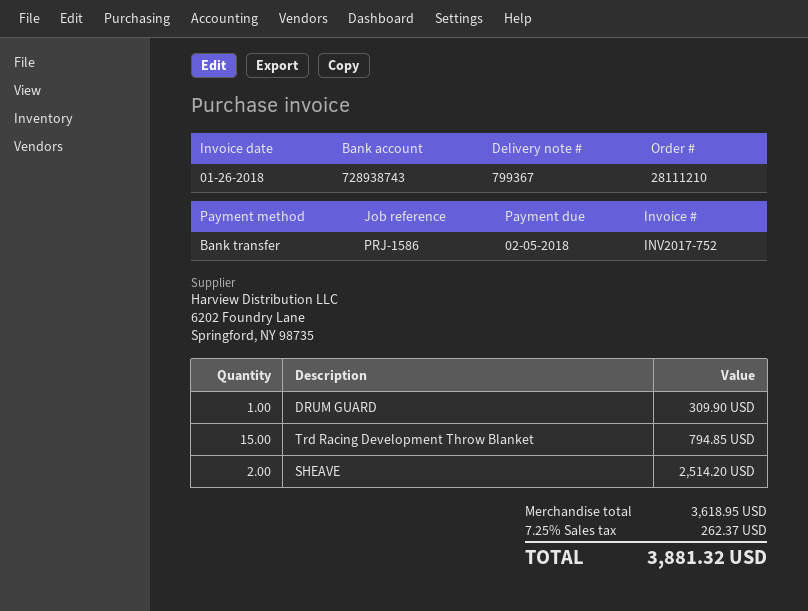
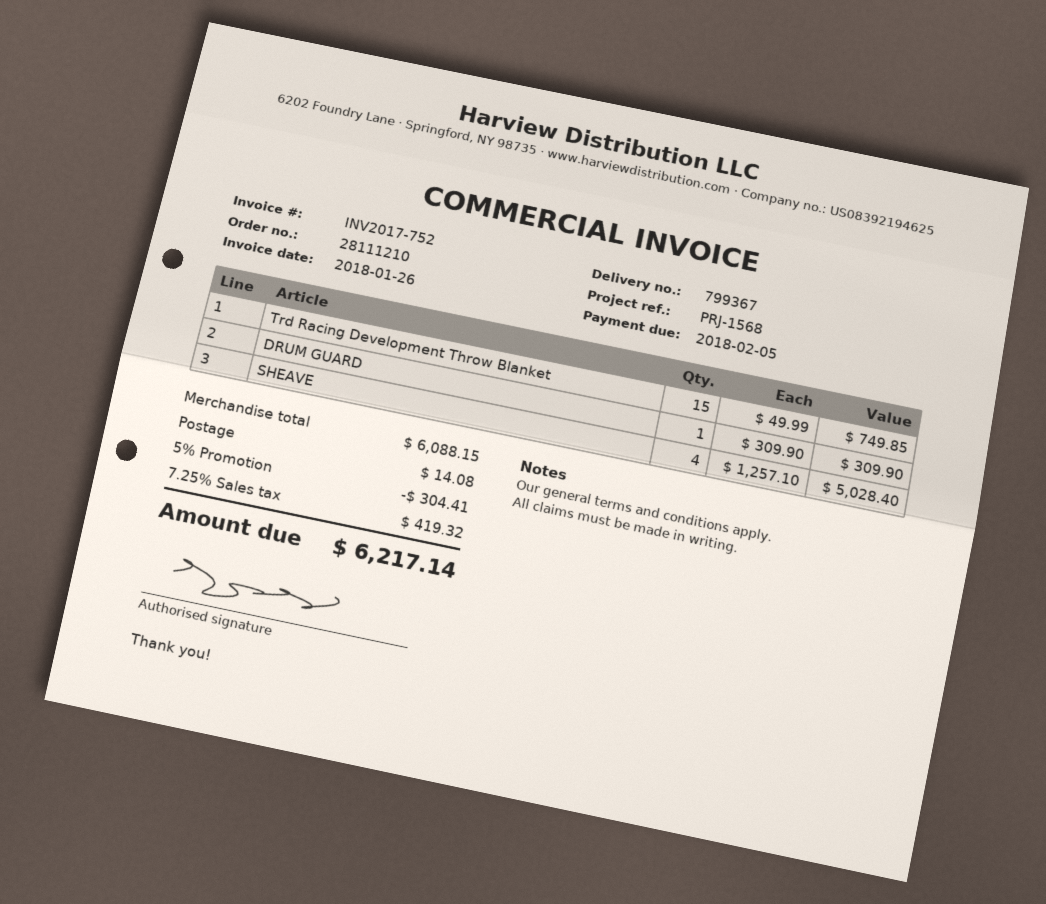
reference: PRJ-1586 -> PRJ-1568
Trd Racing Development Throw Blanket: 15 for 794.85 -> 15 for 749.85
SHEAVE: 2 for 2514.20 -> 4 for 5028.40
subtotal: 3618.95 -> 6088.15
discount: none -> 5% = 304.41
shipping: none -> 14.08
tax: 7.25% = 262.37 -> 7.25% = 419.32
total: 3881.32 -> 6217.14

